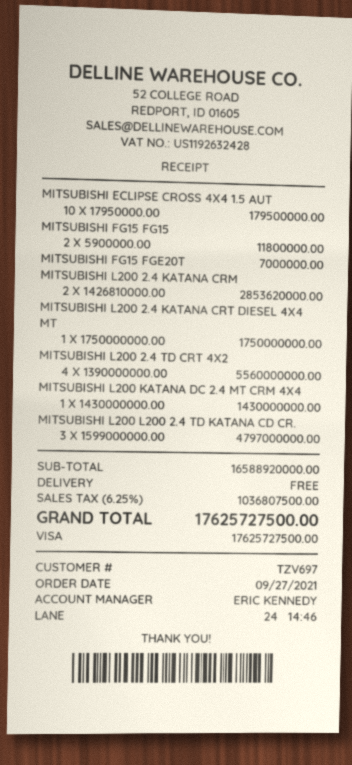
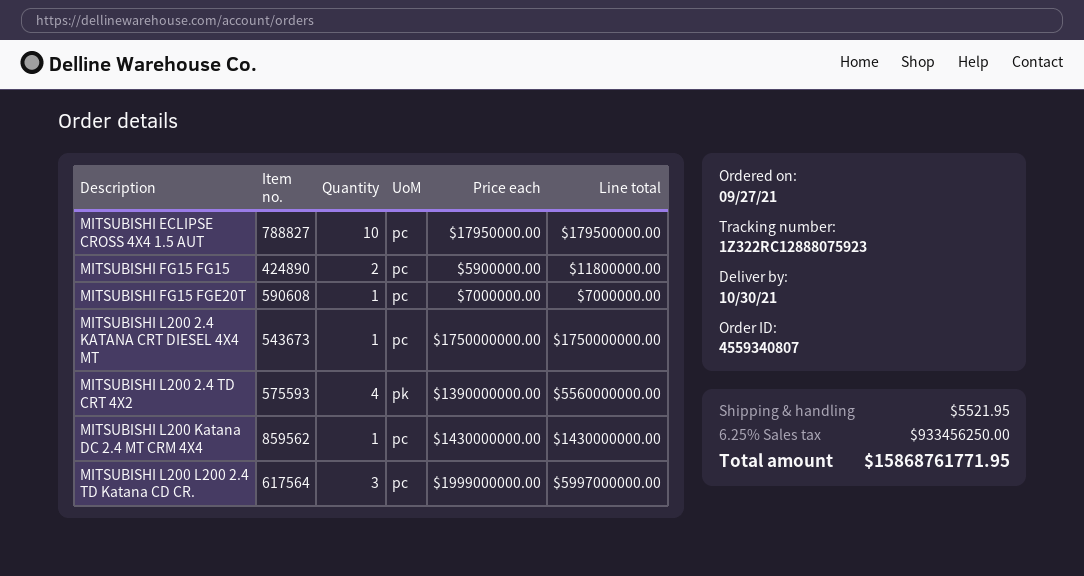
MITSUBISHI L200 2.4 KATANA CRM: 2 x 1426810000.00 = 2853620000.00 -> none
MITSUBISHI L200 L200 2.4 TD KATANA CD CR.: 3 x 1599000000.00 = 4797000000.00 -> 3 x 1999000000.00 = 5997000000.00
shipping: 0.00 -> 5521.95
tax: 6.25% = 1036807500.00 -> 6.25% = 933456250.00
total: 17625727500.00 -> 15868761771.95

